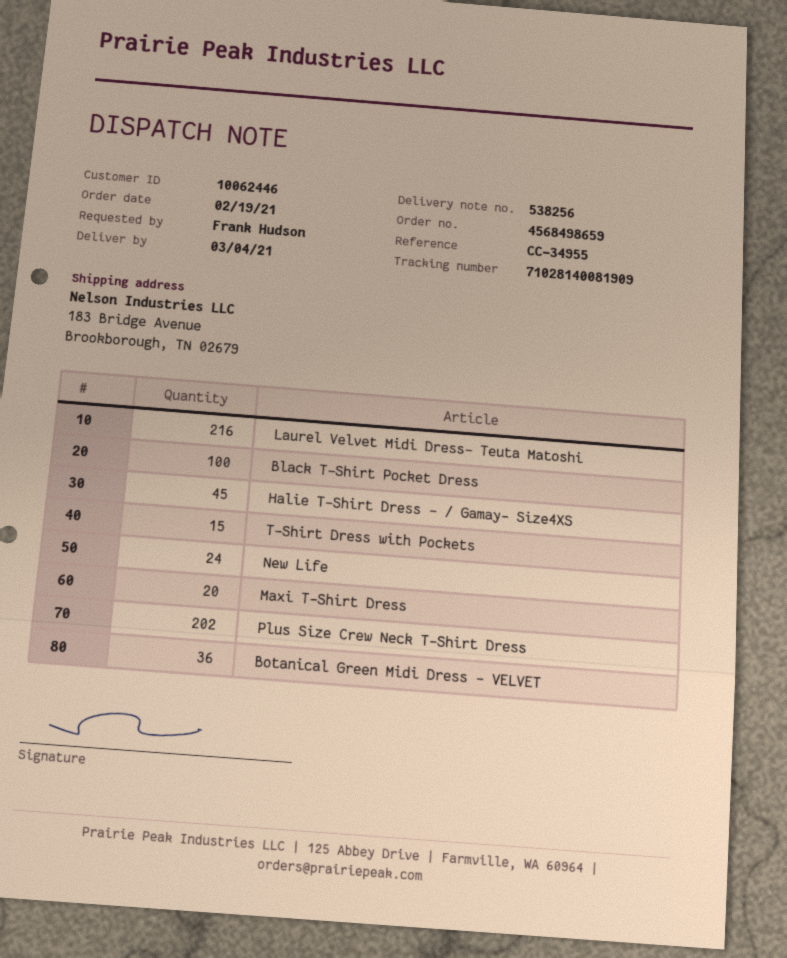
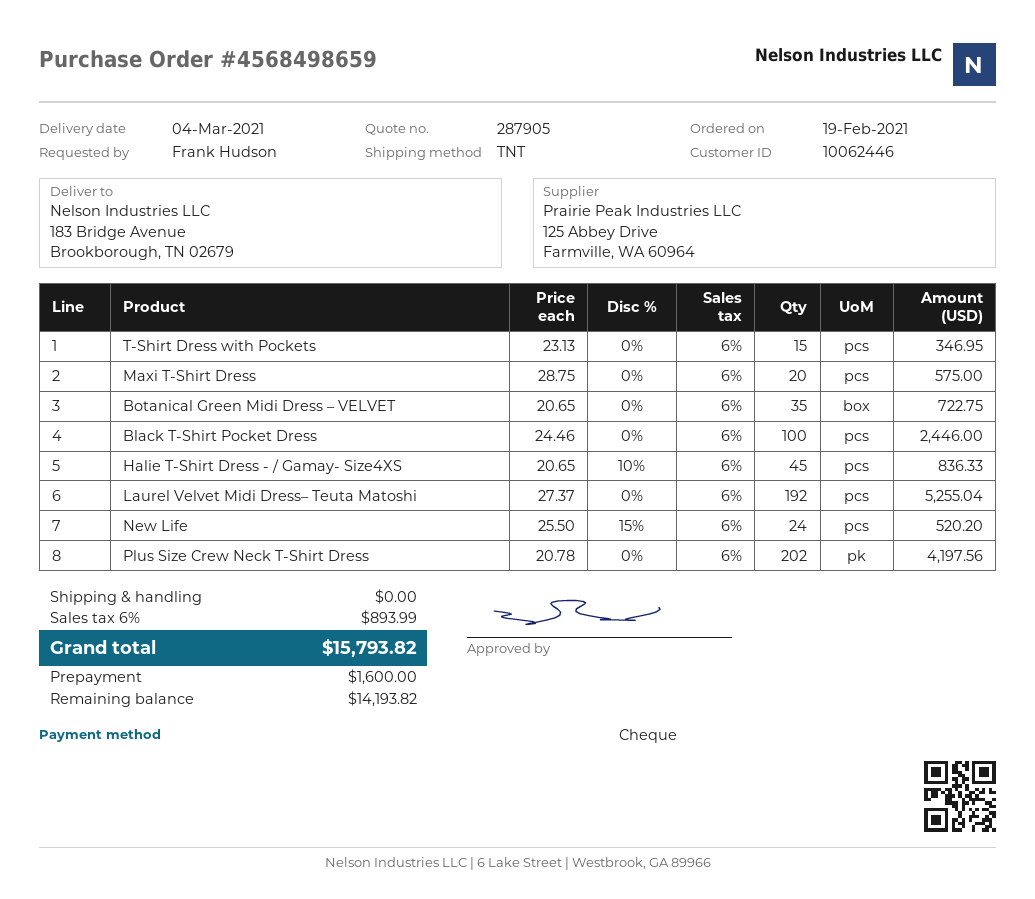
Laurel Velvet Midi Dress– Teuta Matoshi: 216 -> 192
Botanical Green Midi Dress – VELVET: 36 -> 35

